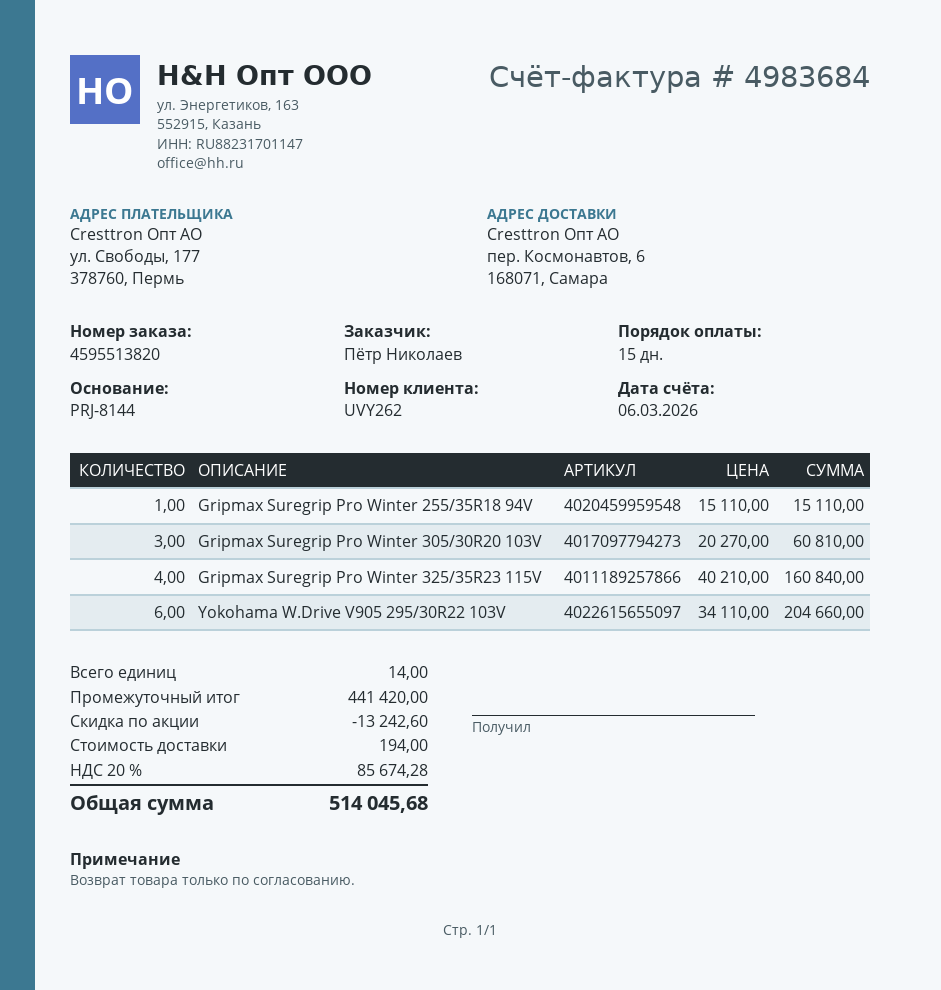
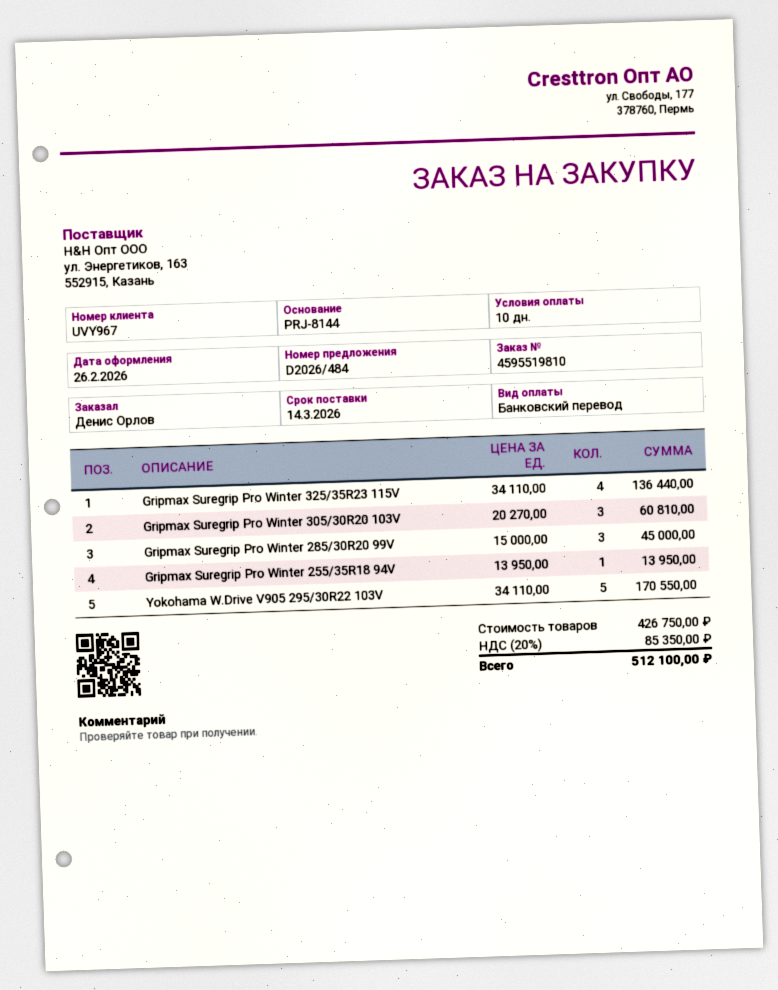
order number: 4595513820 -> 4595519810
payment terms: 15 days -> 10 days
customer number: UVY262 -> UVY967
ordered by: Пётр Николаев -> Денис Орлов
Gripmax Suregrip Pro Winter 255/35R18 94V: 1 x 15110.00 = 15110.00 -> 1 x 13950.00 = 13950.00
Gripmax Suregrip Pro Winter 325/35R23 115V: 4 x 40210.00 = 160840.00 -> 4 x 34110.00 = 136440.00
Yokohama W.Drive V905 295/30R22 103V: 6 x 34110.00 = 204660.00 -> 5 x 34110.00 = 170550.00
Gripmax Suregrip Pro Winter 285/30R20 99V: none -> 3 x 15000.00 = 45000.00
subtotal: 441420.00 -> 426750.00
discount: 13242.60 -> none
shipping: 194.00 -> none
tax: 20% = 85674.28 -> 20% = 85350.00
total: 514045.68 -> 512100.00

